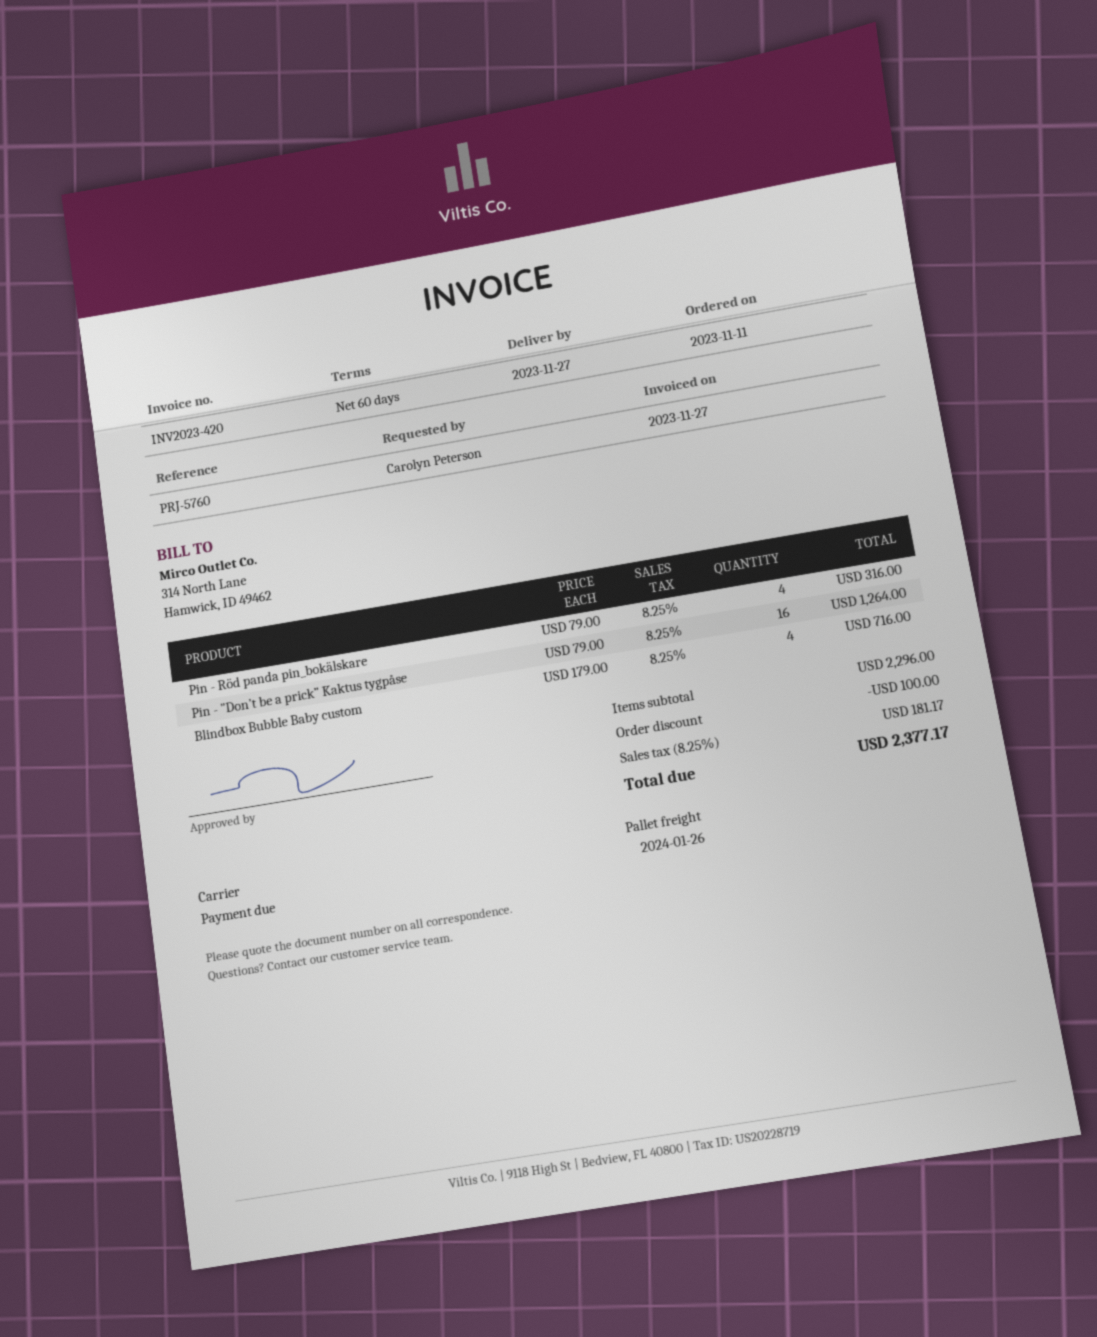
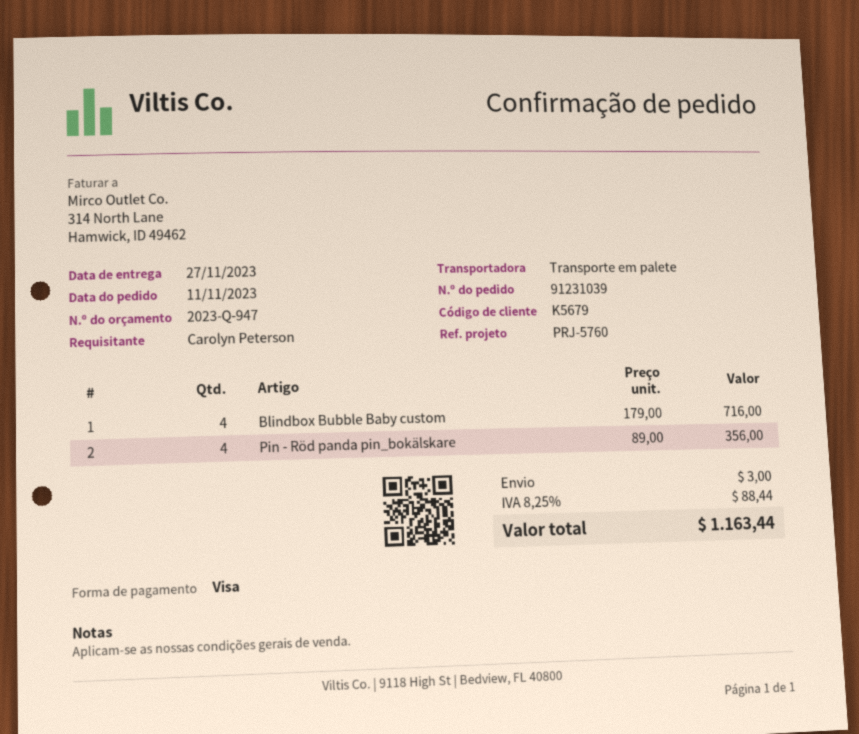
Pin - Röd panda pin_bokälskare: 4 x 79.00 = 316.00 -> 4 x 89.00 = 356.00
Pin - ”Don’t be a prick” Kaktus tygpåse: 16 x 79.00 = 1264.00 -> none
discount: 100.00 -> none
shipping: none -> 3.00
tax: 8.25% = 181.17 -> 8.25% = 88.44
total: 2377.17 -> 1163.44

